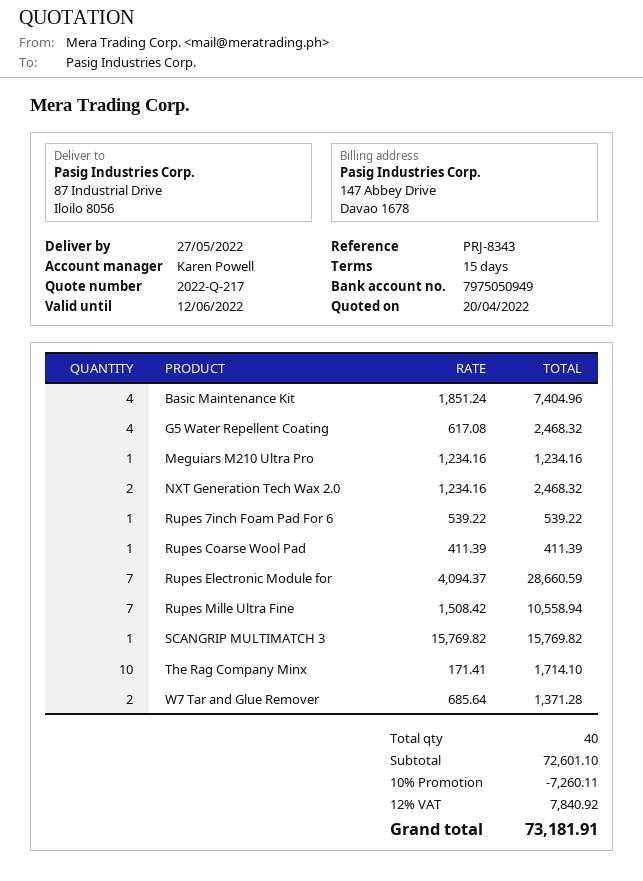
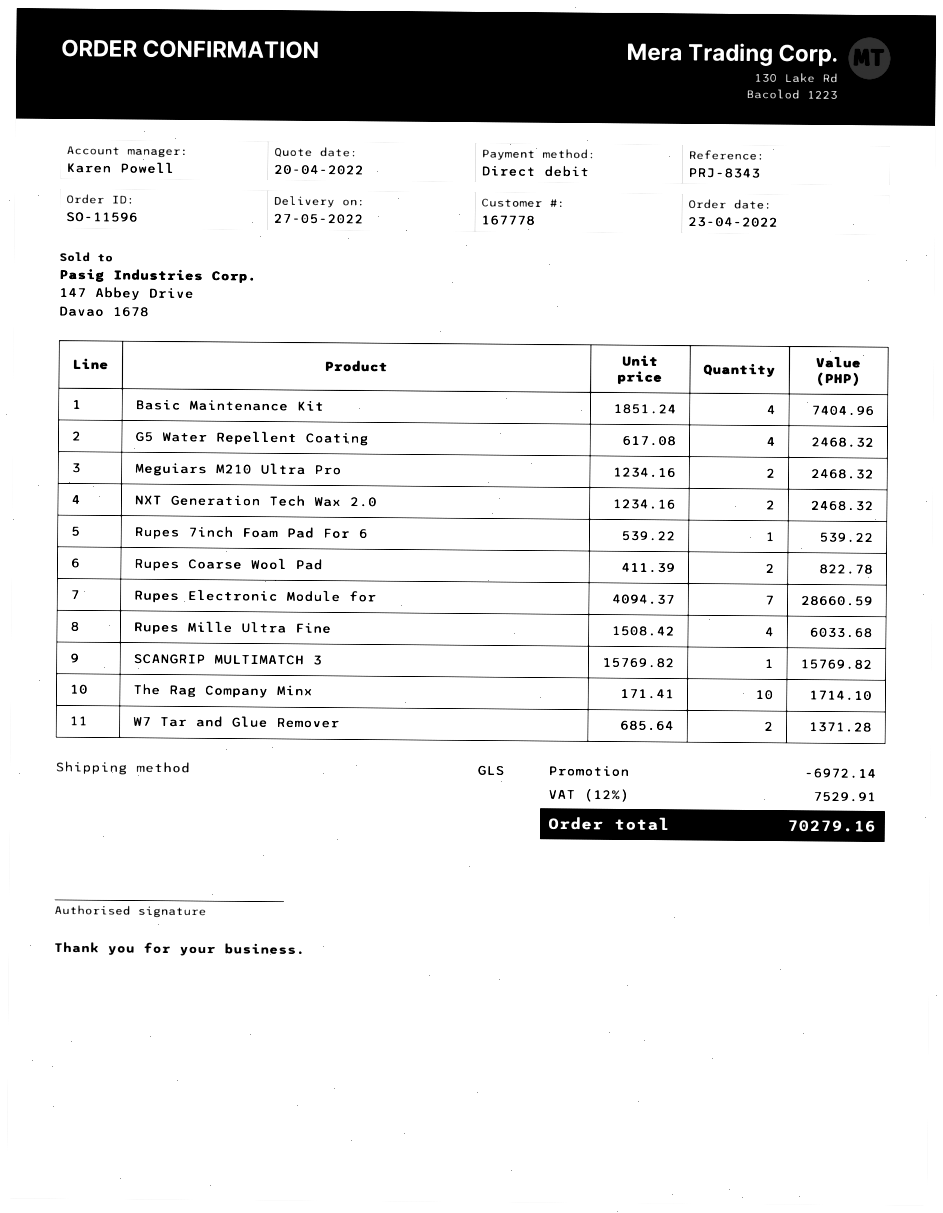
Meguiars M210 Ultra Pro: 1 x 1234.16 = 1234.16 -> 2 x 1234.16 = 2468.32
Rupes Coarse Wool Pad: 1 x 411.39 = 411.39 -> 2 x 411.39 = 822.78
Rupes Mille Ultra Fine: 7 x 1508.42 = 10558.94 -> 4 x 1508.42 = 6033.68
discount: 7260.11 -> 6972.14
tax: 12% = 7840.92 -> 12% = 7529.91
total: 73181.91 -> 70279.16

